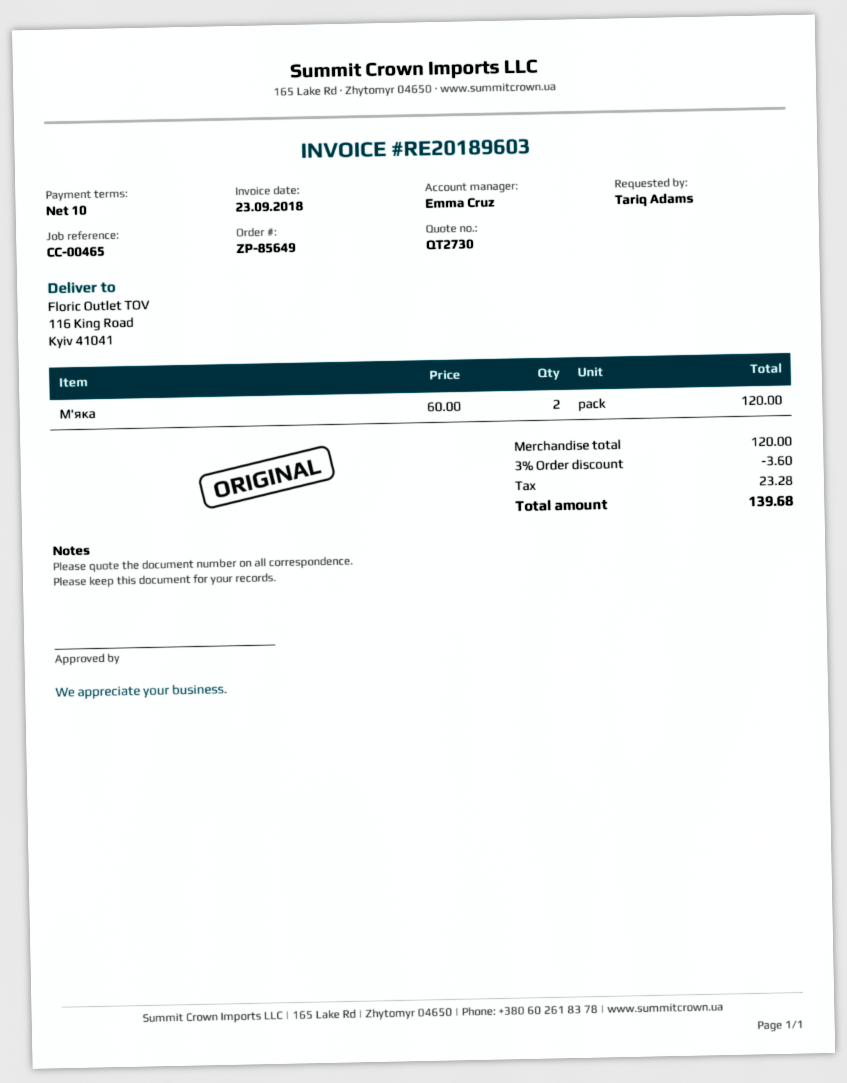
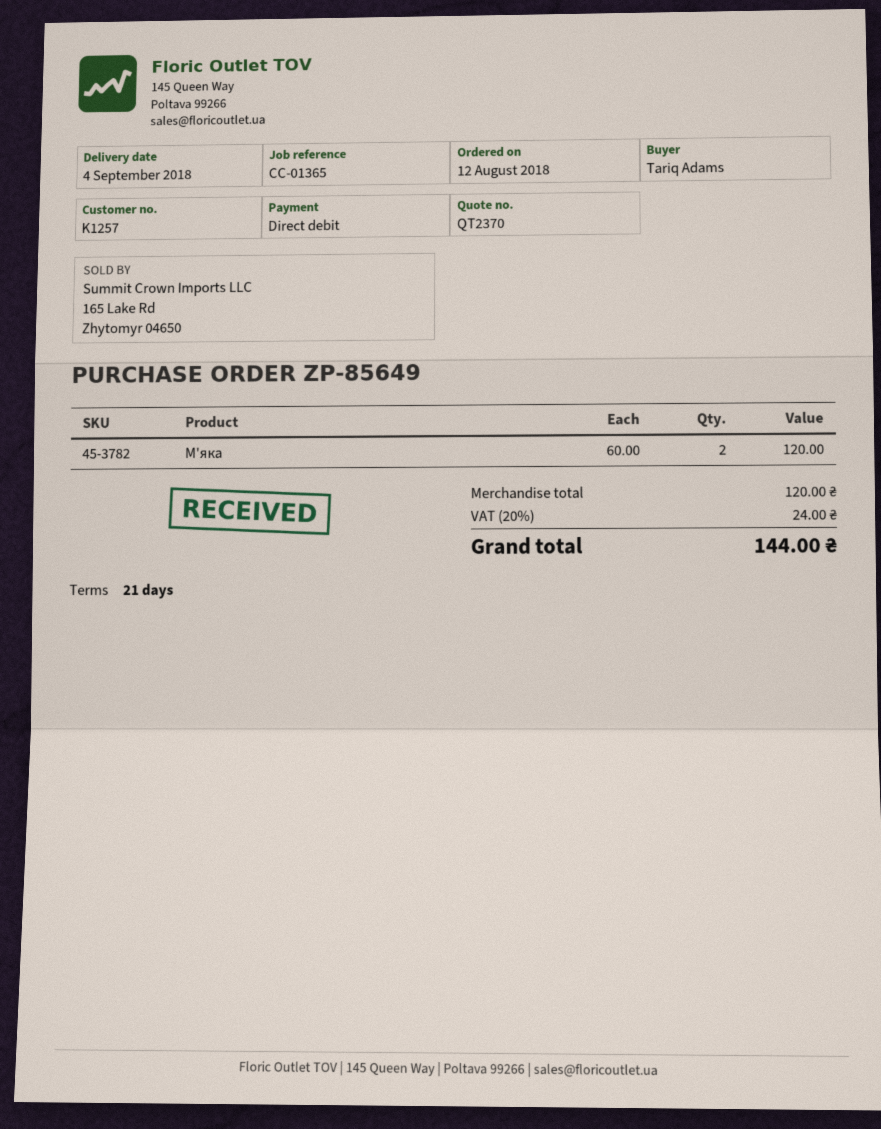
quote number: QT2730 -> QT2370
payment terms: 10 days -> 21 days
reference: CC-00465 -> CC-01365
discount: 3% = 3.60 -> none
tax: 23.28 -> 24.00
total: 139.68 -> 144.00

